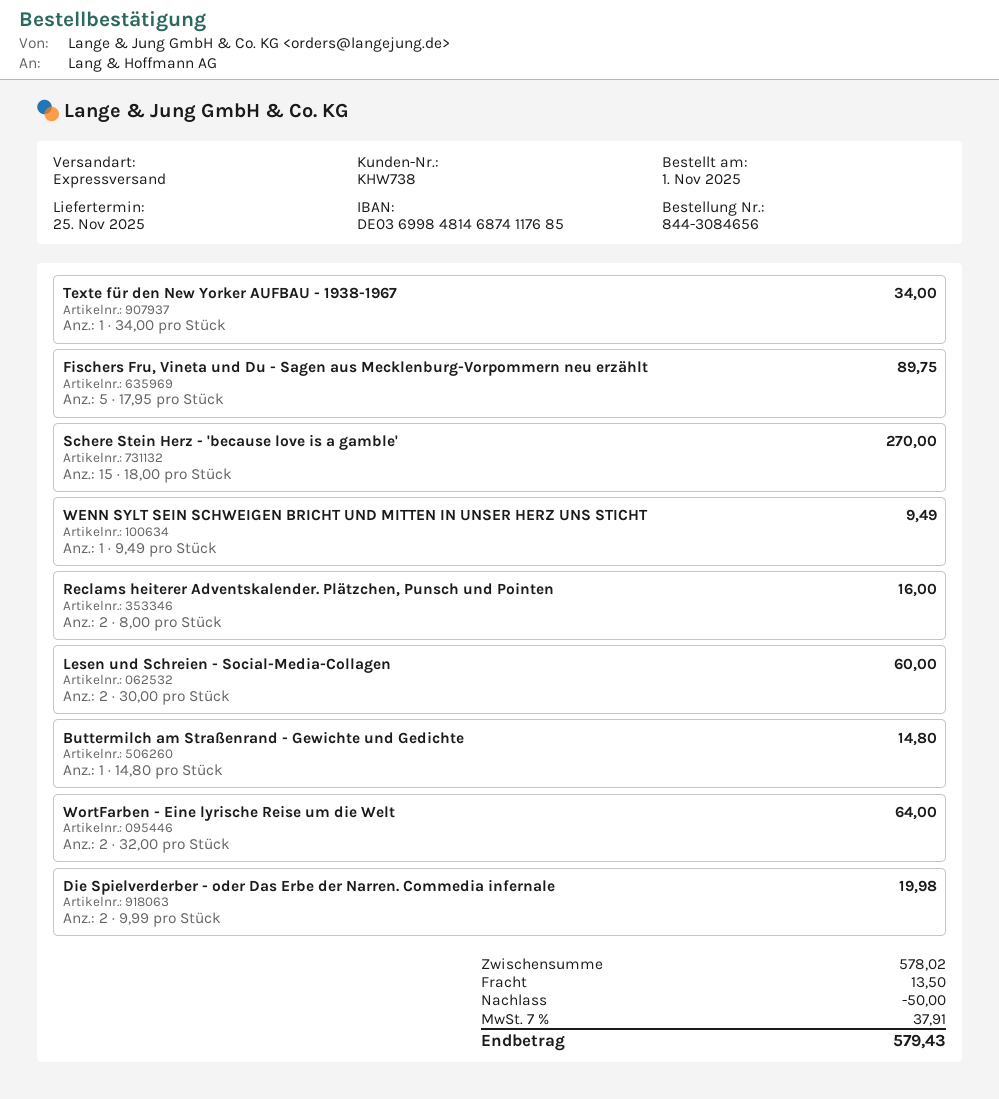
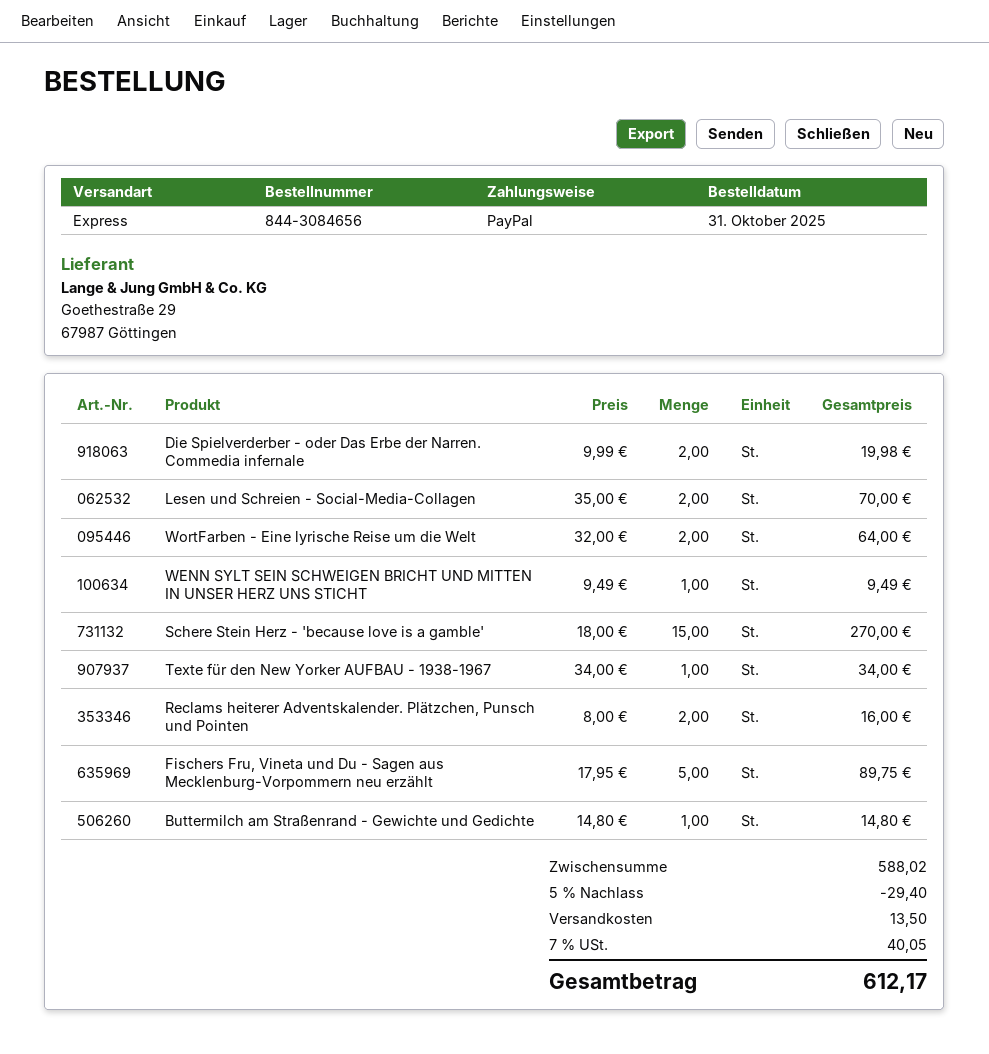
order date: 2025-11-01 -> 2025-10-31
Lesen und Schreien - Social-Media-Collagen: 2 x 30.00 = 60.00 -> 2 x 35.00 = 70.00
subtotal: 578.02 -> 588.02
discount: 50.00 -> 29.40
tax: 7% = 37.91 -> 7% = 40.05
total: 579.43 -> 612.17

